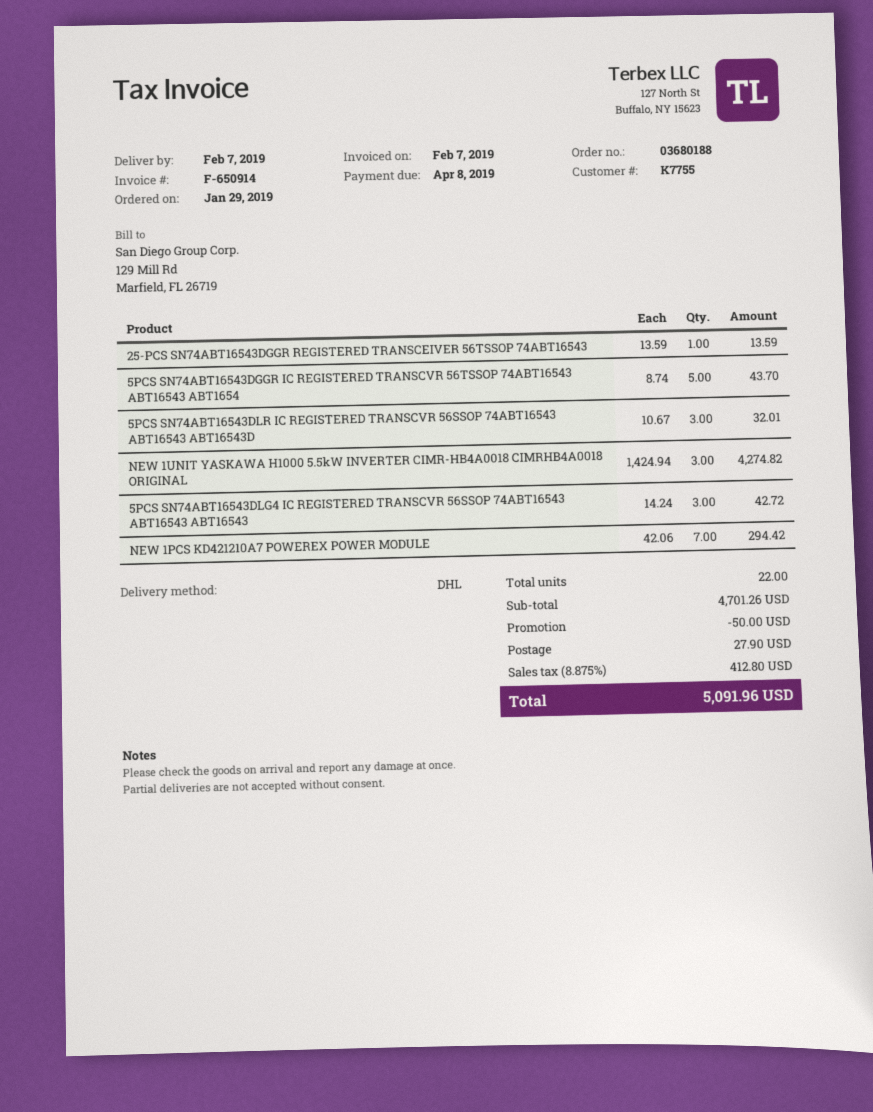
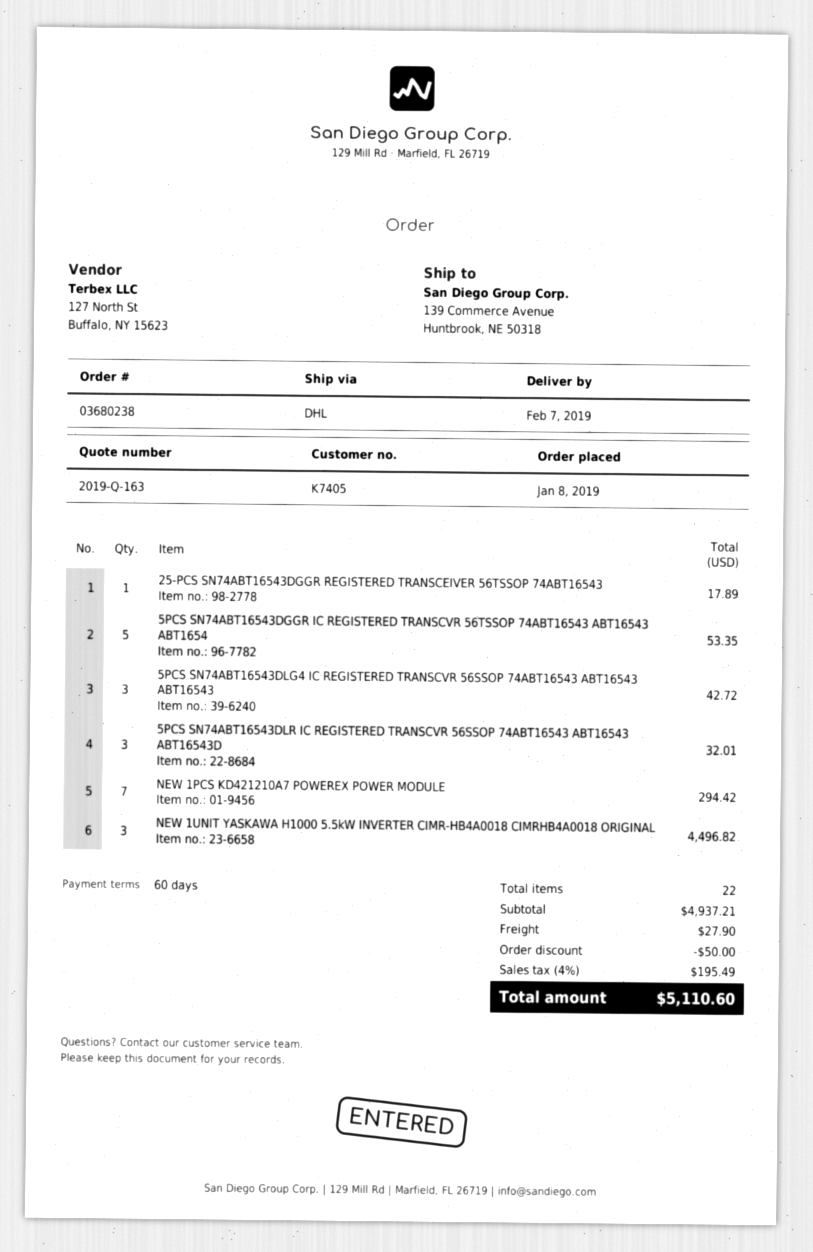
order number: 03680188 -> 03680238
order date: 2019-01-29 -> 2019-01-08
customer number: K7755 -> K7405
25-PCS SN74ABT16543DGGR REGISTERED TRANSCEIVER 56TSSOP 74ABT16543: 1 for 13.59 -> 1 for 17.89
5PCS SN74ABT16543DGGR IC REGISTERED TRANSCVR 56TSSOP 74ABT16543 ABT16543 ABT1654: 5 for 43.70 -> 5 for 53.35
NEW 1UNIT YASKAWA H1000 5.5kW INVERTER CIMR-HB4A0018 CIMRHB4A0018 ORIGINAL: 3 for 4274.82 -> 3 for 4496.82
subtotal: 4701.26 -> 4937.21
tax: 8.875% = 412.80 -> 4% = 195.49
total: 5091.96 -> 5110.60

